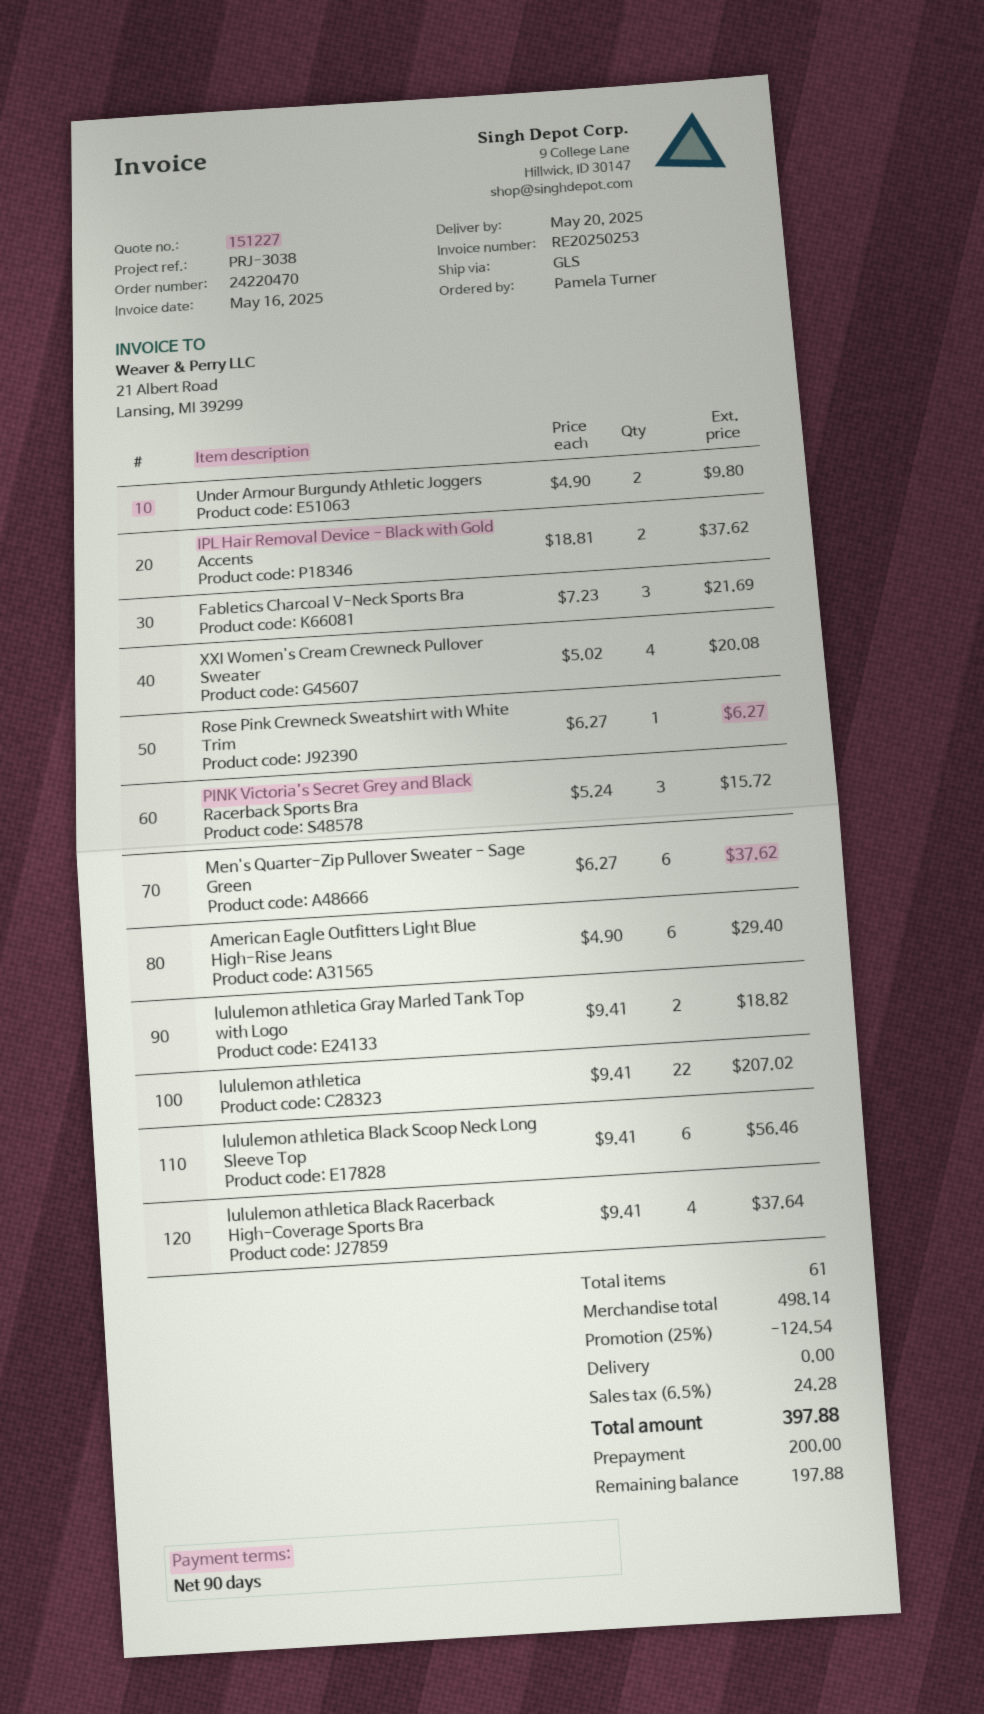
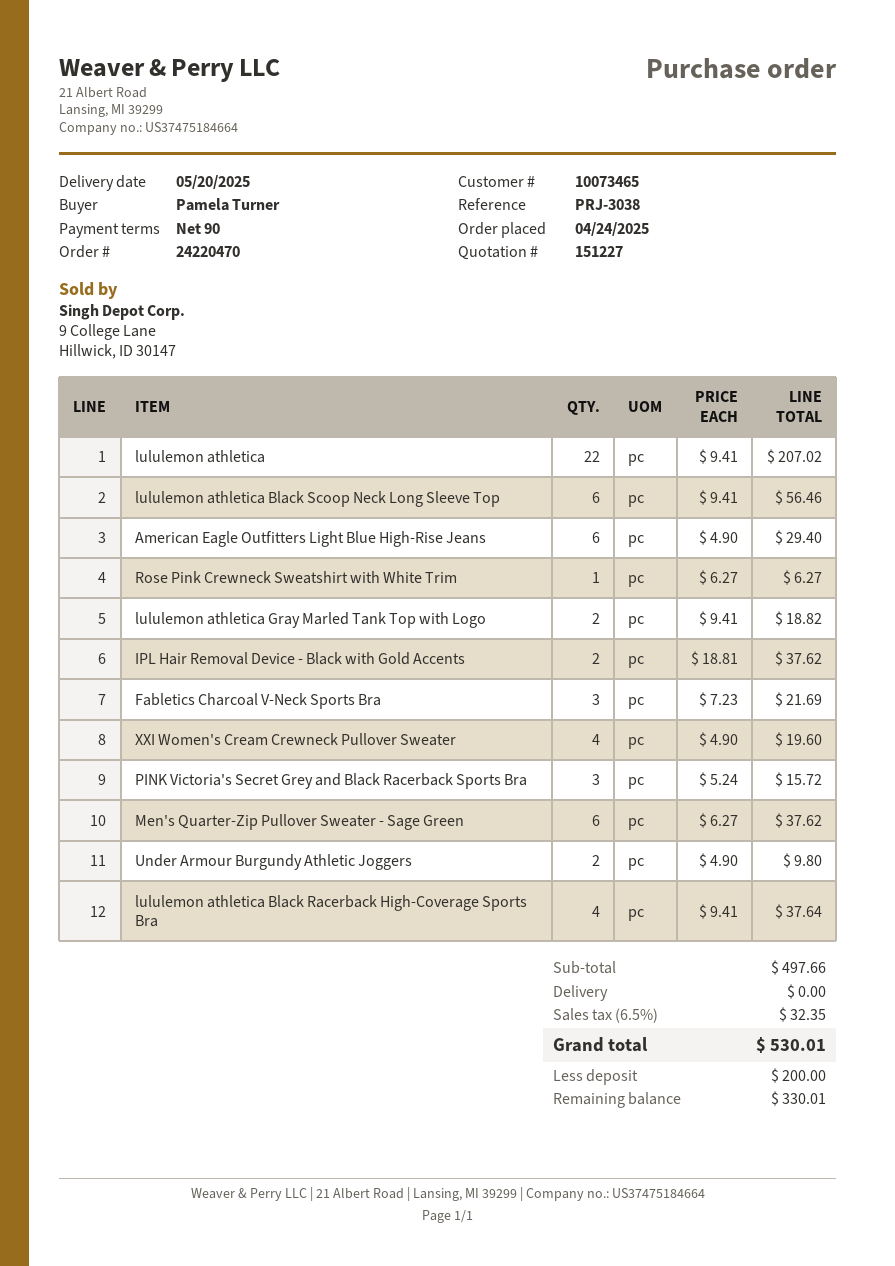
XXI Women's Cream Crewneck Pullover Sweater: 4 x 5.02 = 20.08 -> 4 x 4.90 = 19.60
subtotal: 498.14 -> 497.66
discount: 25% = 124.54 -> none
tax: 6.5% = 24.28 -> 6.5% = 32.35
total: 397.88 -> 530.01
balance: 197.88 -> 330.01

